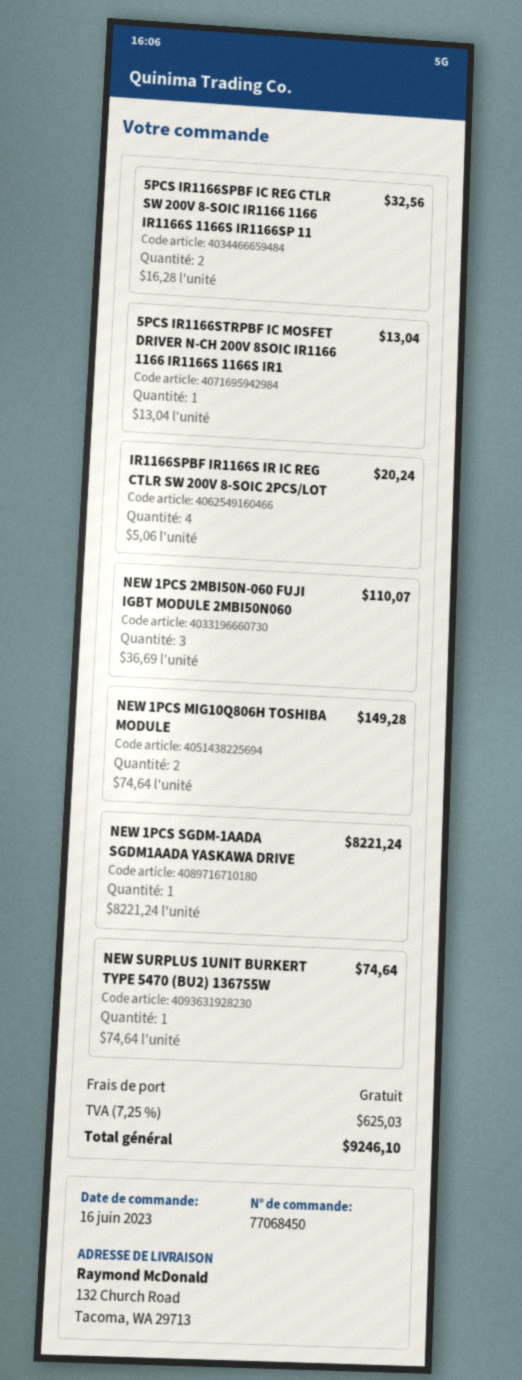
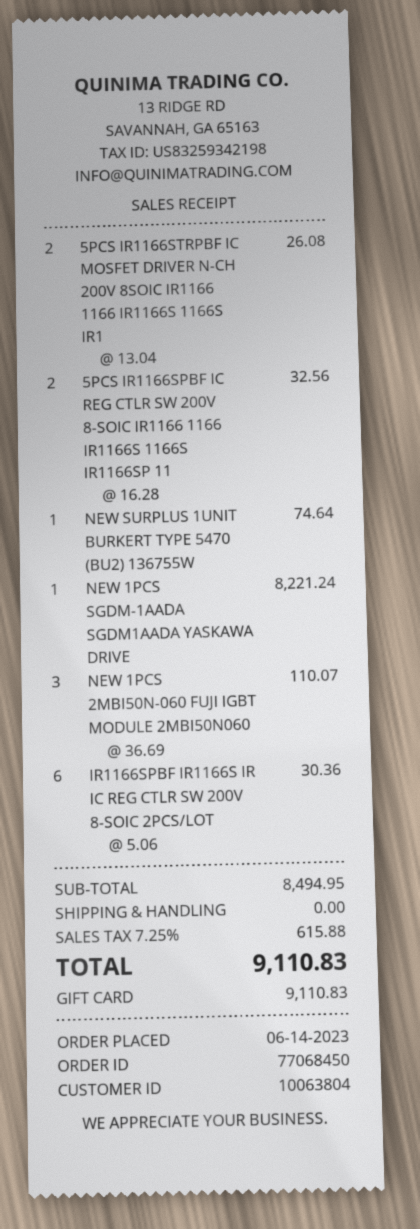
order date: 2023-06-16 -> 2023-06-14
5PCS IR1166STRPBF IC MOSFET DRIVER N-CH 200V 8SOIC IR1166 1166 IR1166S 1166S IR1: 1 x 13.04 = 13.04 -> 2 x 13.04 = 26.08
IR1166SPBF IR1166S IR IC REG CTLR SW 200V 8-SOIC 2PCS/LOT: 4 x 5.06 = 20.24 -> 6 x 5.06 = 30.36
NEW 1PCS MIG10Q806H TOSHIBA MODULE: 2 x 74.64 = 149.28 -> none
tax: 7.25% = 625.03 -> 7.25% = 615.88
total: 9246.10 -> 9110.83

